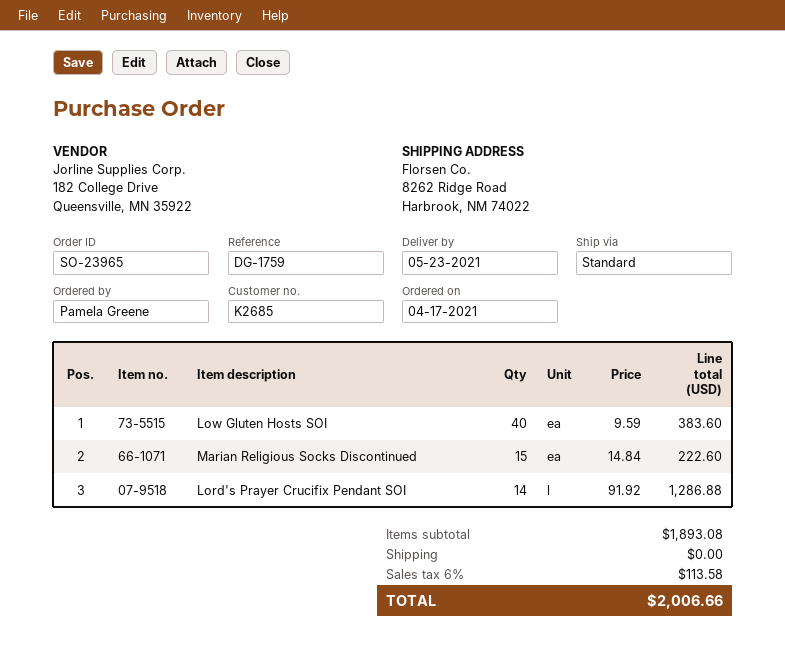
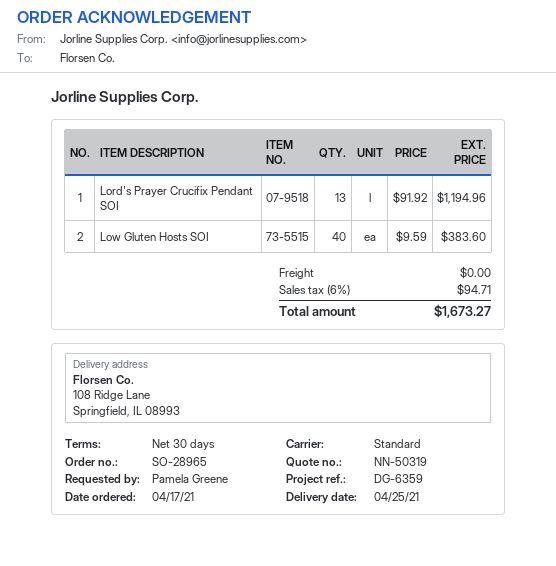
order number: SO-23965 -> SO-28965
delivery date: 2021-05-23 -> 2021-04-25
reference: DG-1759 -> DG-6359
ship to: 8262 Ridge Road, Harbrook, NM 74022 -> 108 Ridge Lane, Springfield, IL 08993
Marian Religious Socks Discontinued: 15 x 14.84 = 222.60 -> none
Lord's Prayer Crucifix Pendant SOI: 14 x 91.92 = 1286.88 -> 13 x 91.92 = 1194.96
tax: 6% = 113.58 -> 6% = 94.71
total: 2006.66 -> 1673.27

